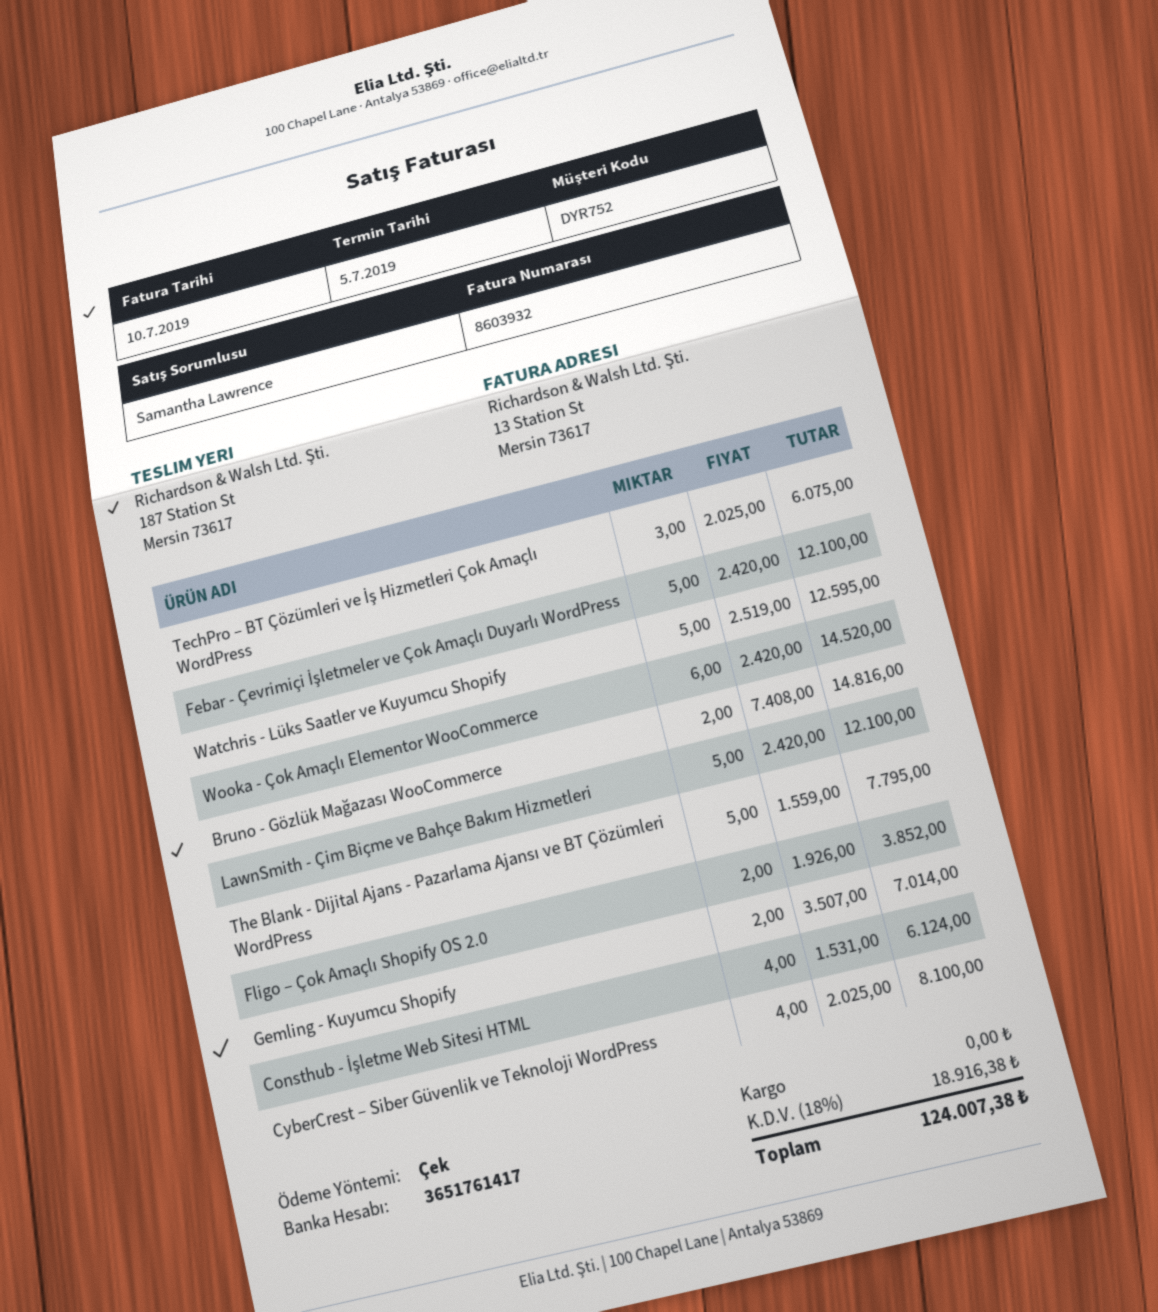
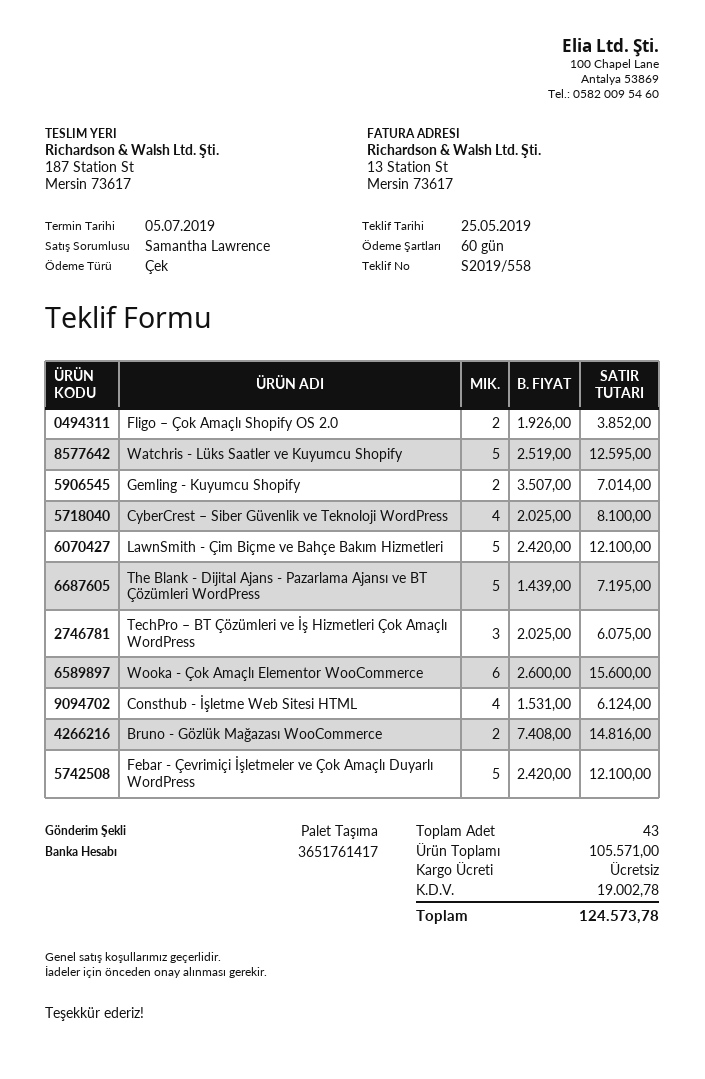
Wooka - Çok Amaçlı Elementor WooCommerce: 6 x 2420.00 = 14520.00 -> 6 x 2600.00 = 15600.00
The Blank - Dijital Ajans - Pazarlama Ajansı ve BT Çözümleri WordPress: 5 x 1559.00 = 7795.00 -> 5 x 1439.00 = 7195.00
tax: 18916.38 -> 19002.78
total: 124007.38 -> 124573.78

